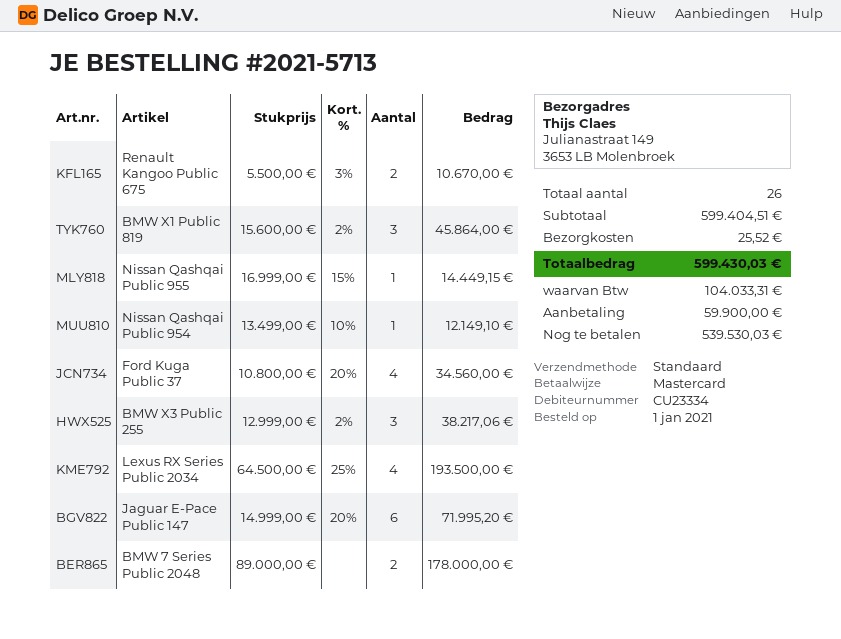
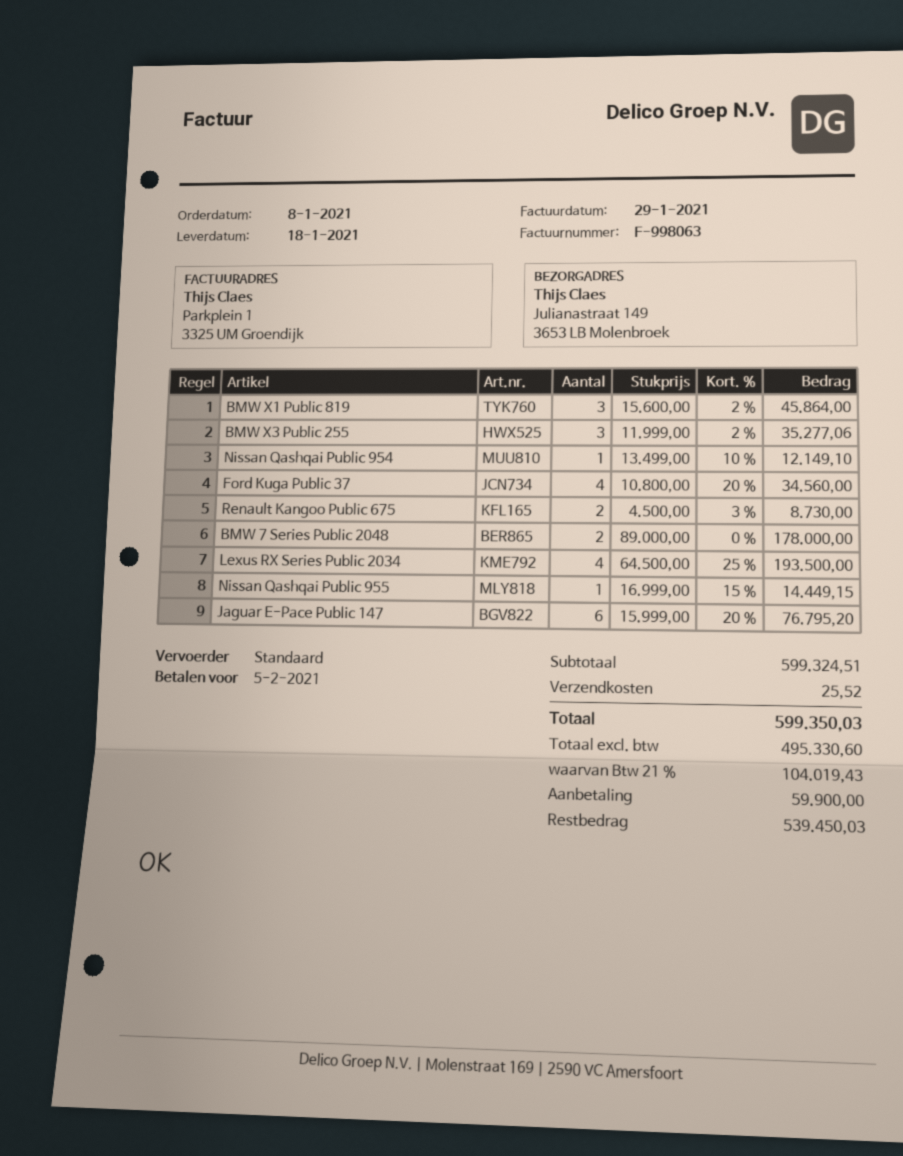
order date: 2021-01-01 -> 2021-01-08
Renault Kangoo Public 675: 2 x 5500.00 - 3% = 10670.00 -> 2 x 4500.00 - 3% = 8730.00
BMW X3 Public 255: 3 x 12999.00 - 2% = 38217.06 -> 3 x 11999.00 - 2% = 35277.06
Jaguar E-Pace Public 147: 6 x 14999.00 - 20% = 71995.20 -> 6 x 15999.00 - 20% = 76795.20
subtotal: 599404.51 -> 599324.51
tax: 104033.31 -> 104019.43
total: 599430.03 -> 599350.03
balance: 539530.03 -> 539450.03

